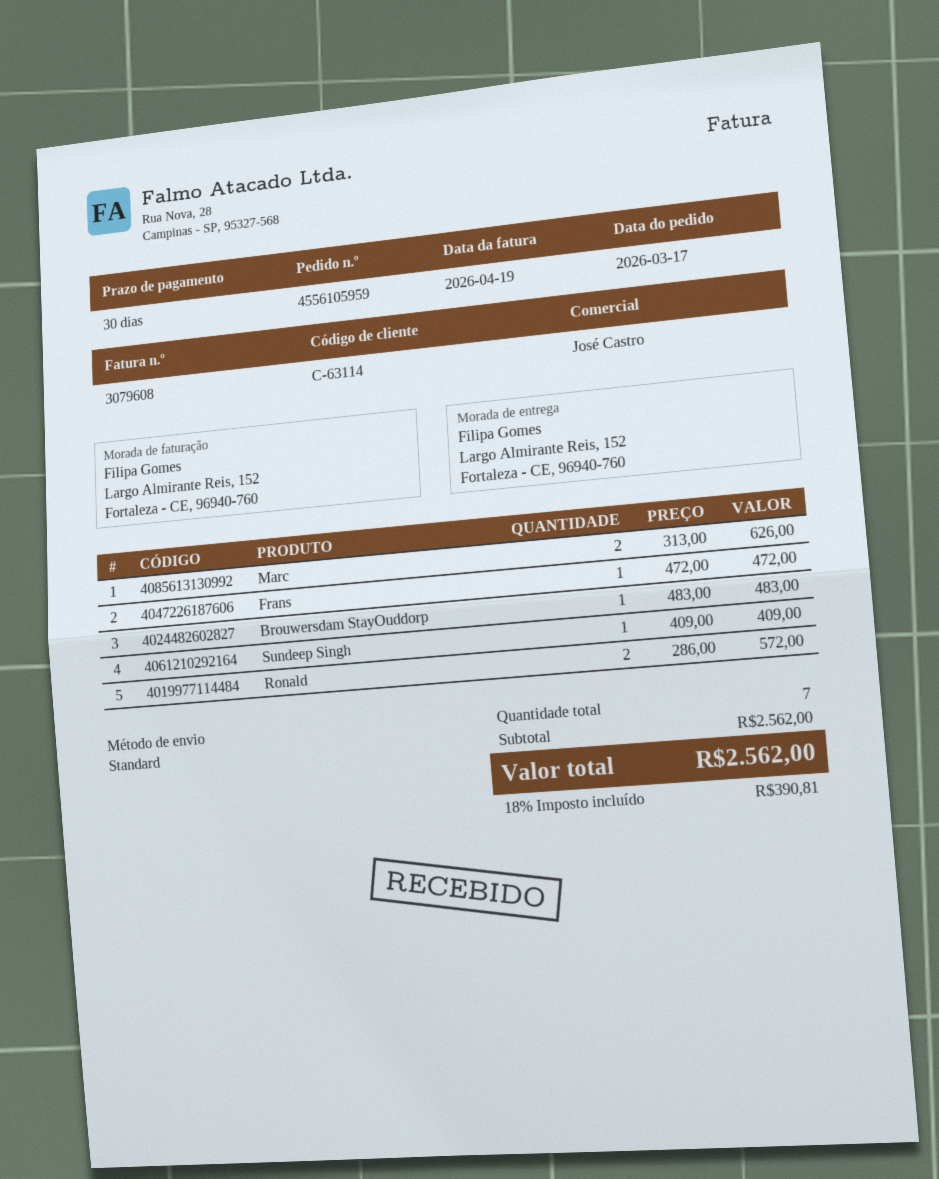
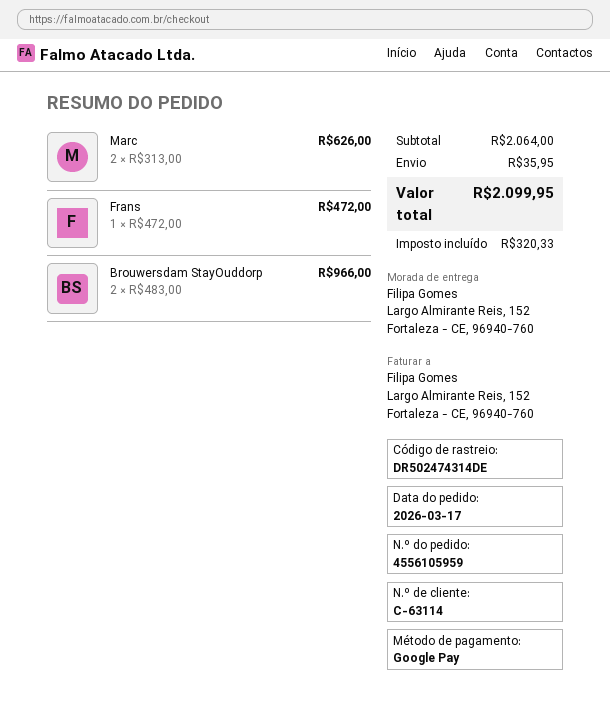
Brouwersdam StayOuddorp: 1 x 483.00 = 483.00 -> 2 x 483.00 = 966.00
Sundeep Singh: 1 x 409.00 = 409.00 -> none
Ronald: 2 x 286.00 = 572.00 -> none
subtotal: 2562.00 -> 2064.00
shipping: none -> 35.95
tax: 390.81 -> 320.33
total: 2562.00 -> 2099.95

